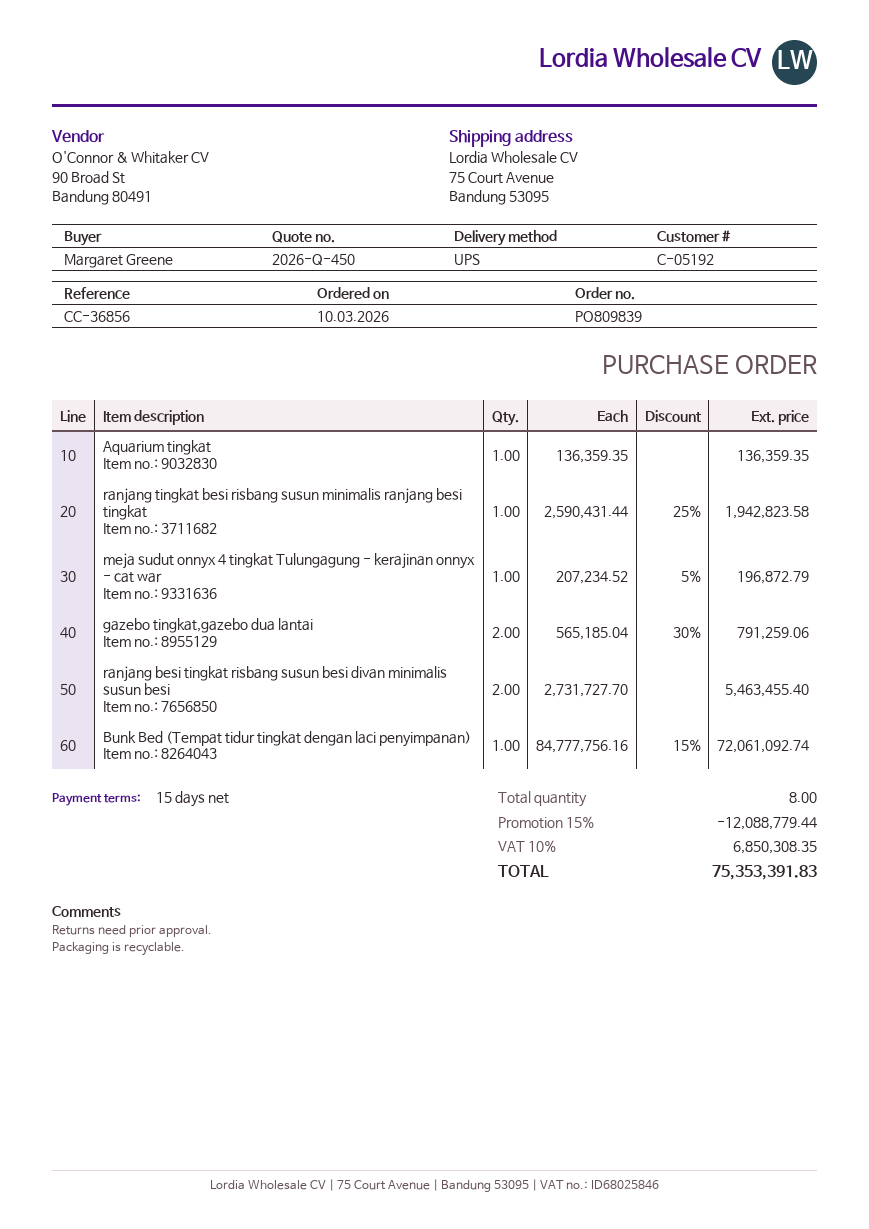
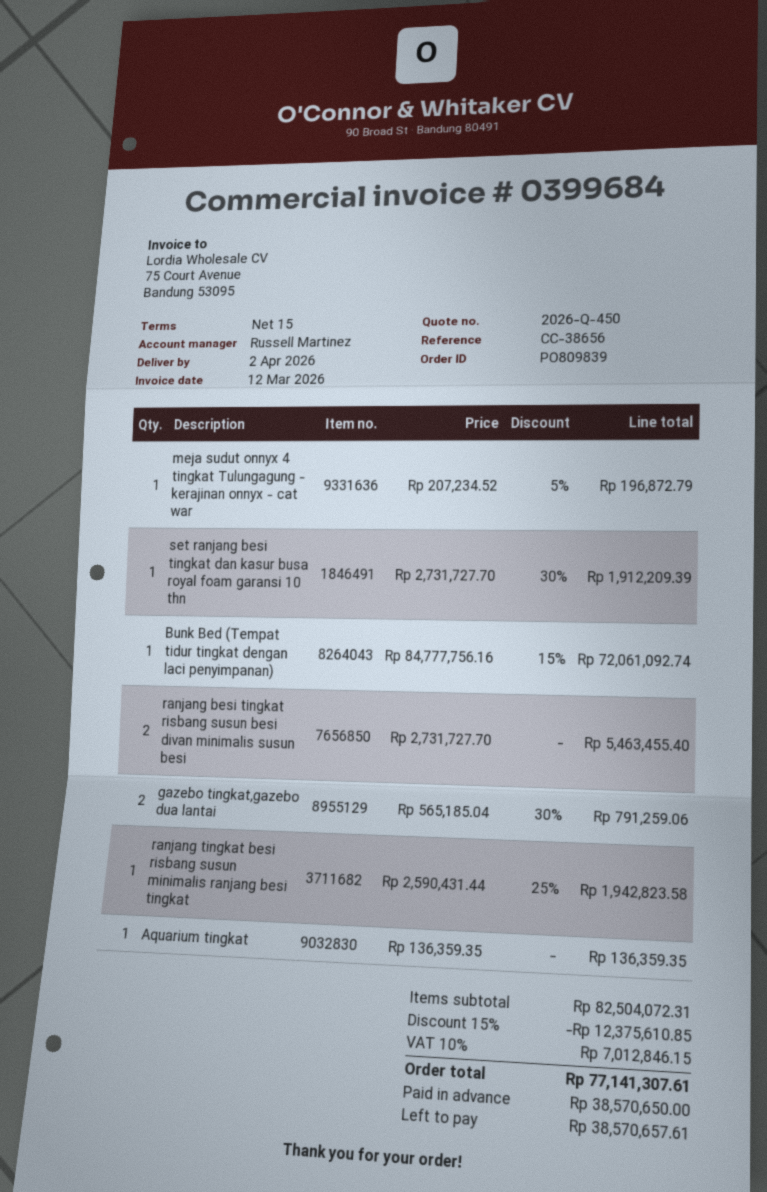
reference: CC-36856 -> CC-38656
set ranjang besi tingkat dan kasur busa royal foam garansi 10 thn: none -> 1 x 2731727.70 - 30% = 1912209.39
discount: 15% = 12088779.44 -> 15% = 12375610.85
tax: 10% = 6850308.35 -> 10% = 7012846.15
total: 75353391.83 -> 77141307.61

